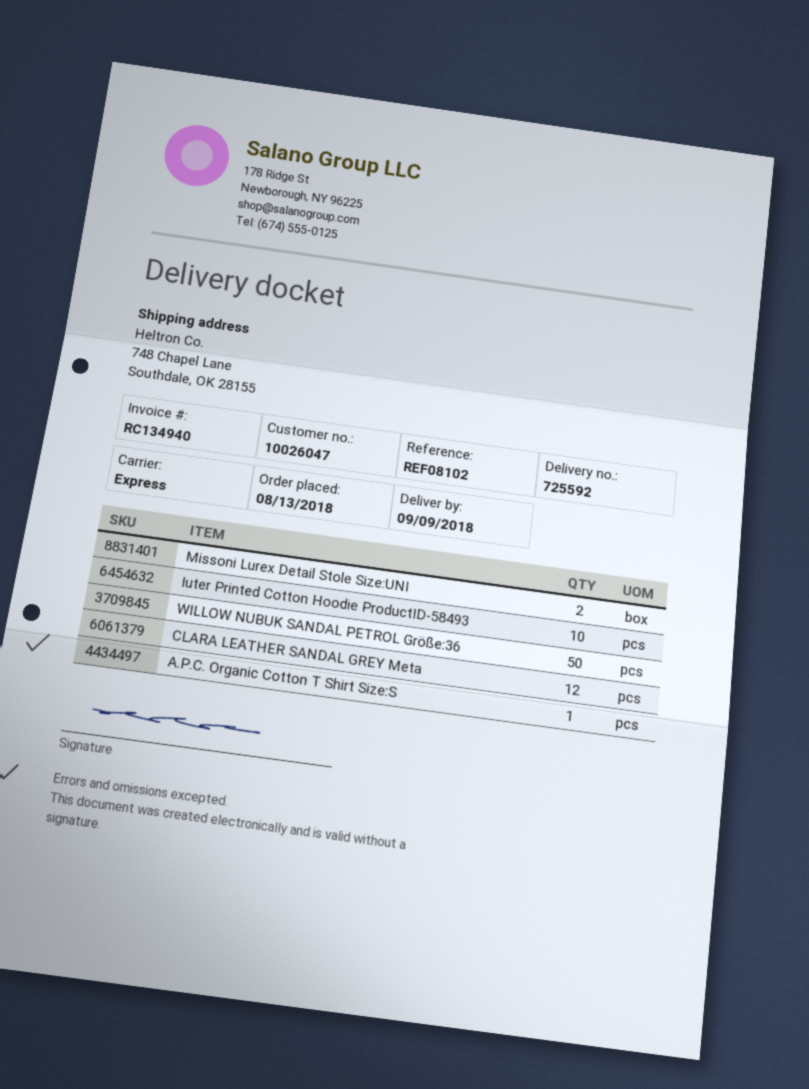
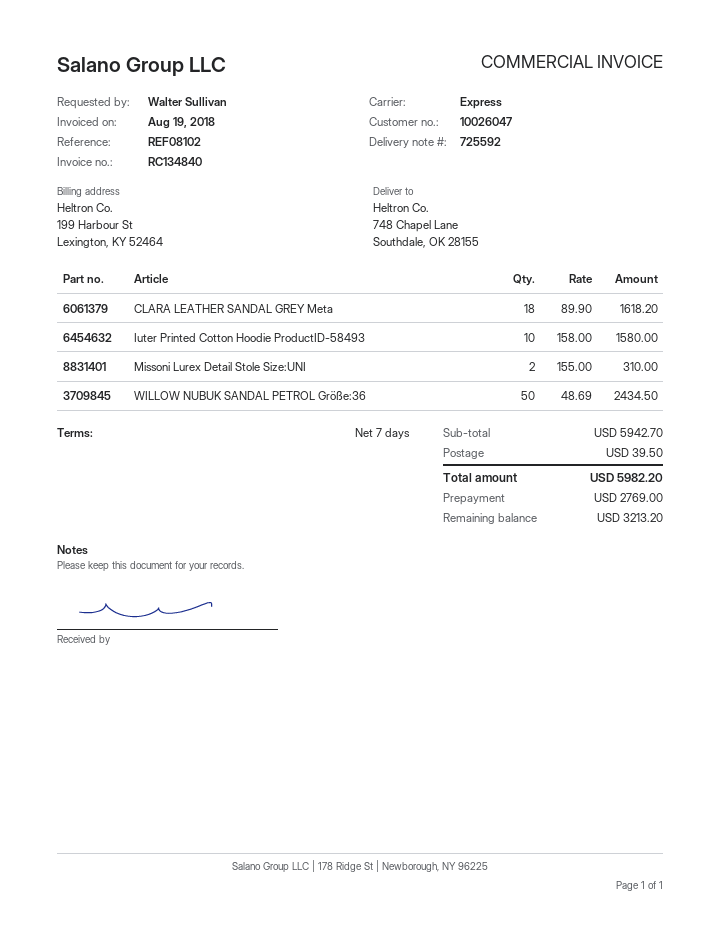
invoice number: RC134940 -> RC134840
CLARA LEATHER SANDAL GREY Meta: 12 -> 18
A.P.C. Organic Cotton T Shirt Size:S: 1 -> none

